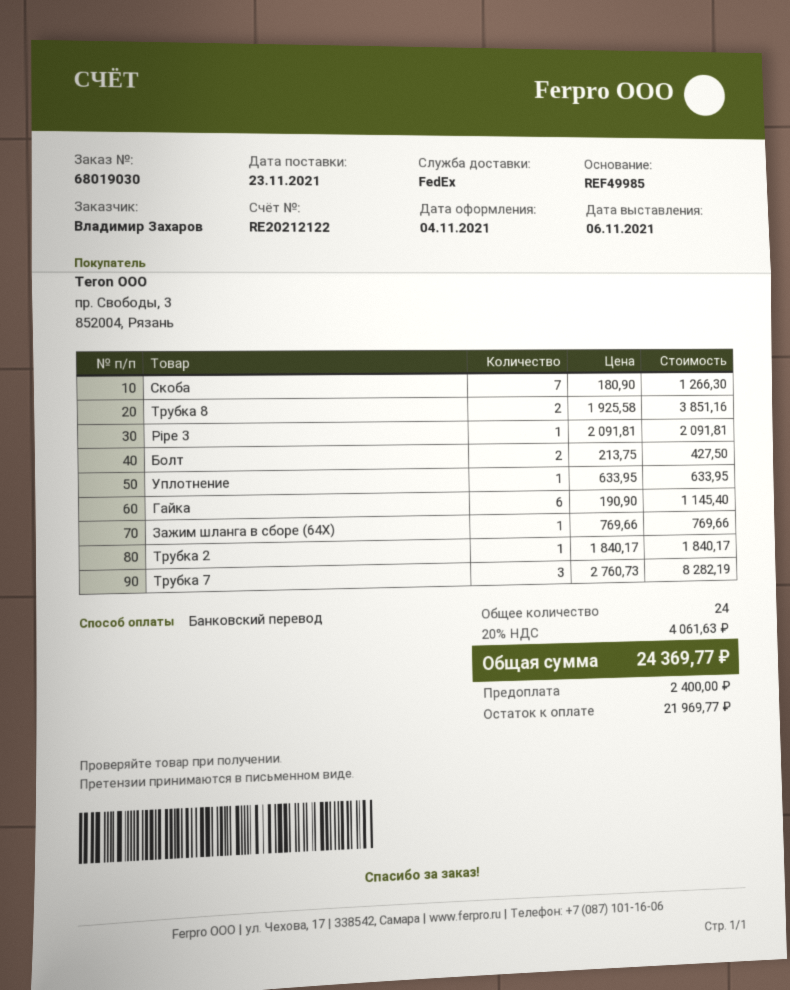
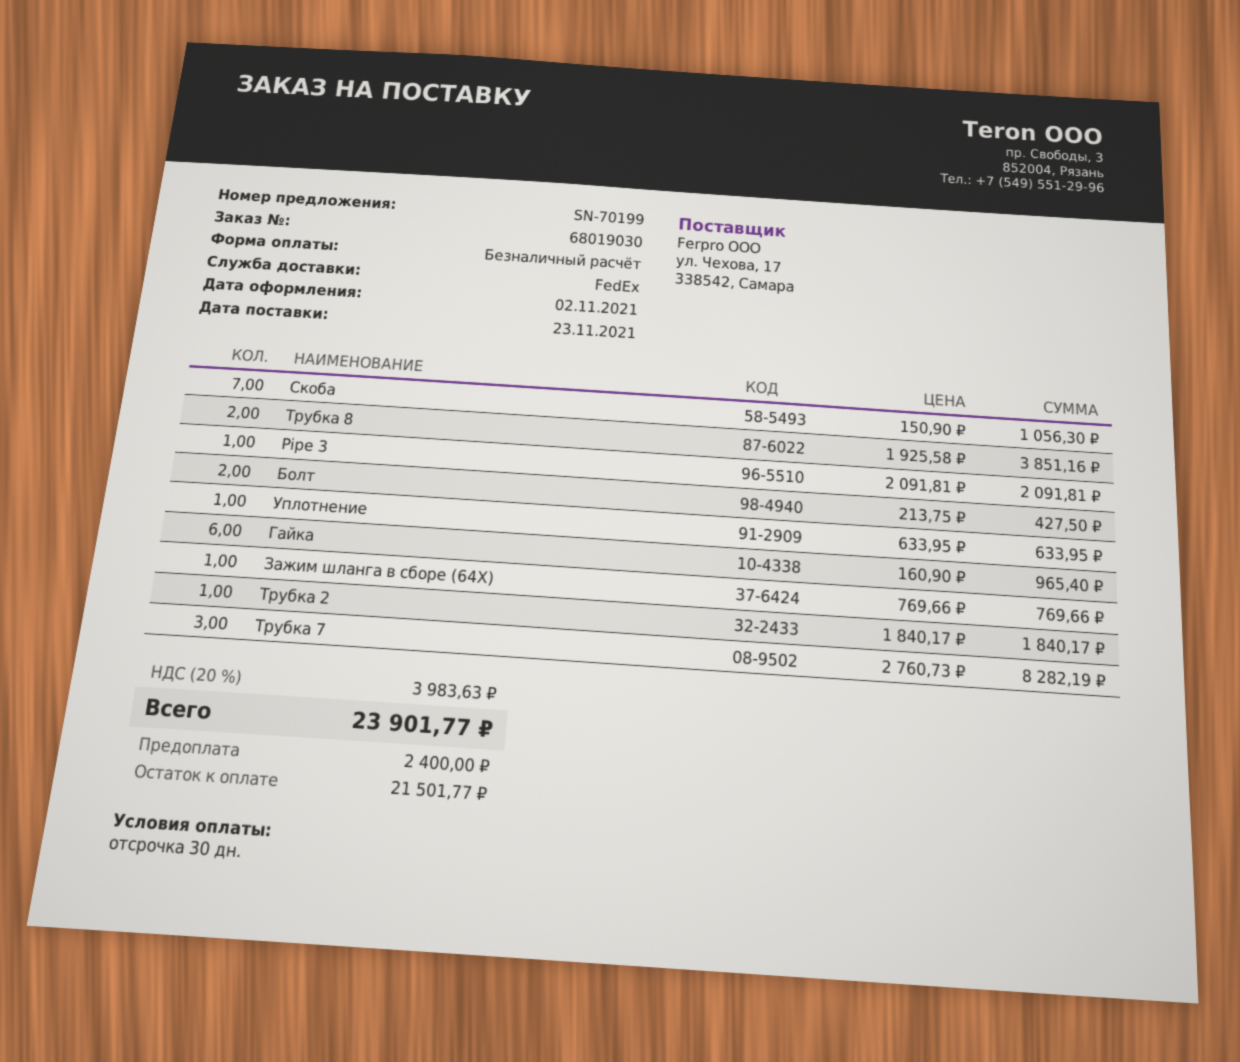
order date: 2021-11-04 -> 2021-11-02
Скоба: 7 x 180.90 = 1266.30 -> 7 x 150.90 = 1056.30
Гайка: 6 x 190.90 = 1145.40 -> 6 x 160.90 = 965.40
tax: 20% = 4061.63 -> 20% = 3983.63
total: 24369.77 -> 23901.77
balance: 21969.77 -> 21501.77

